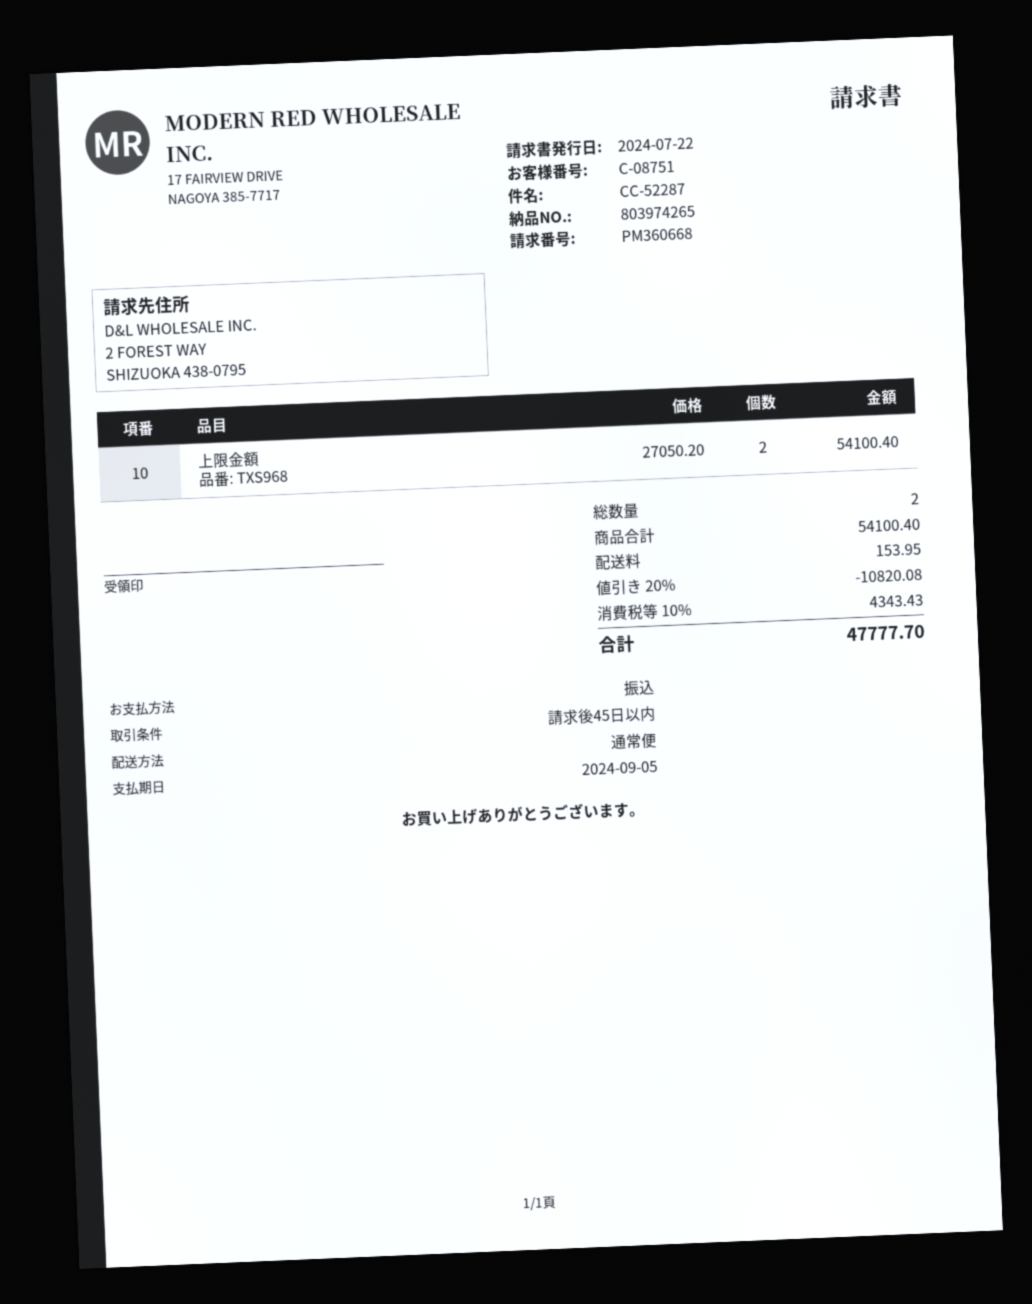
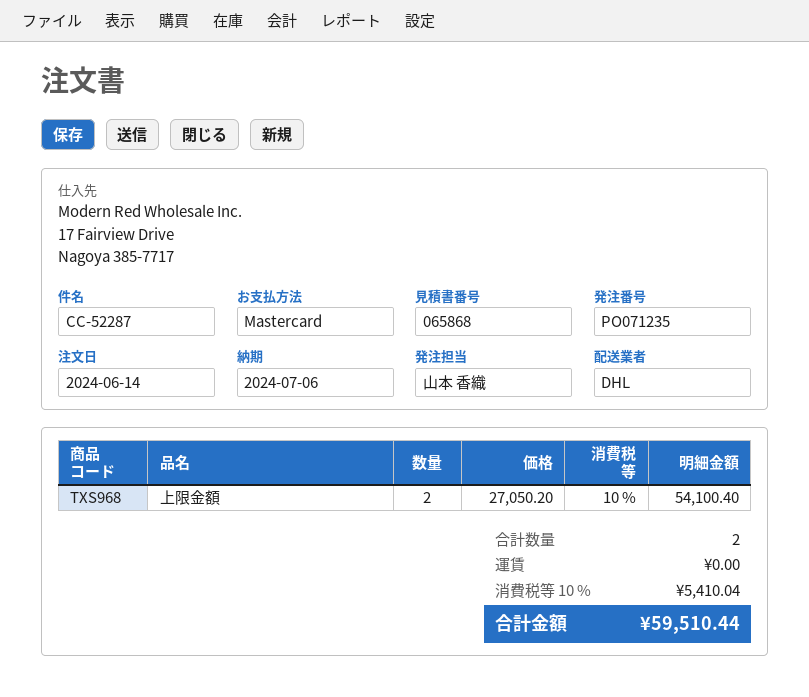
payment method: bank transfer -> Mastercard
shipping method: standard -> DHL
discount: 20% = 10820.08 -> none
shipping: 153.95 -> 0.00
tax: 10% = 4343.43 -> 10% = 5410.04
total: 47777.70 -> 59510.44

